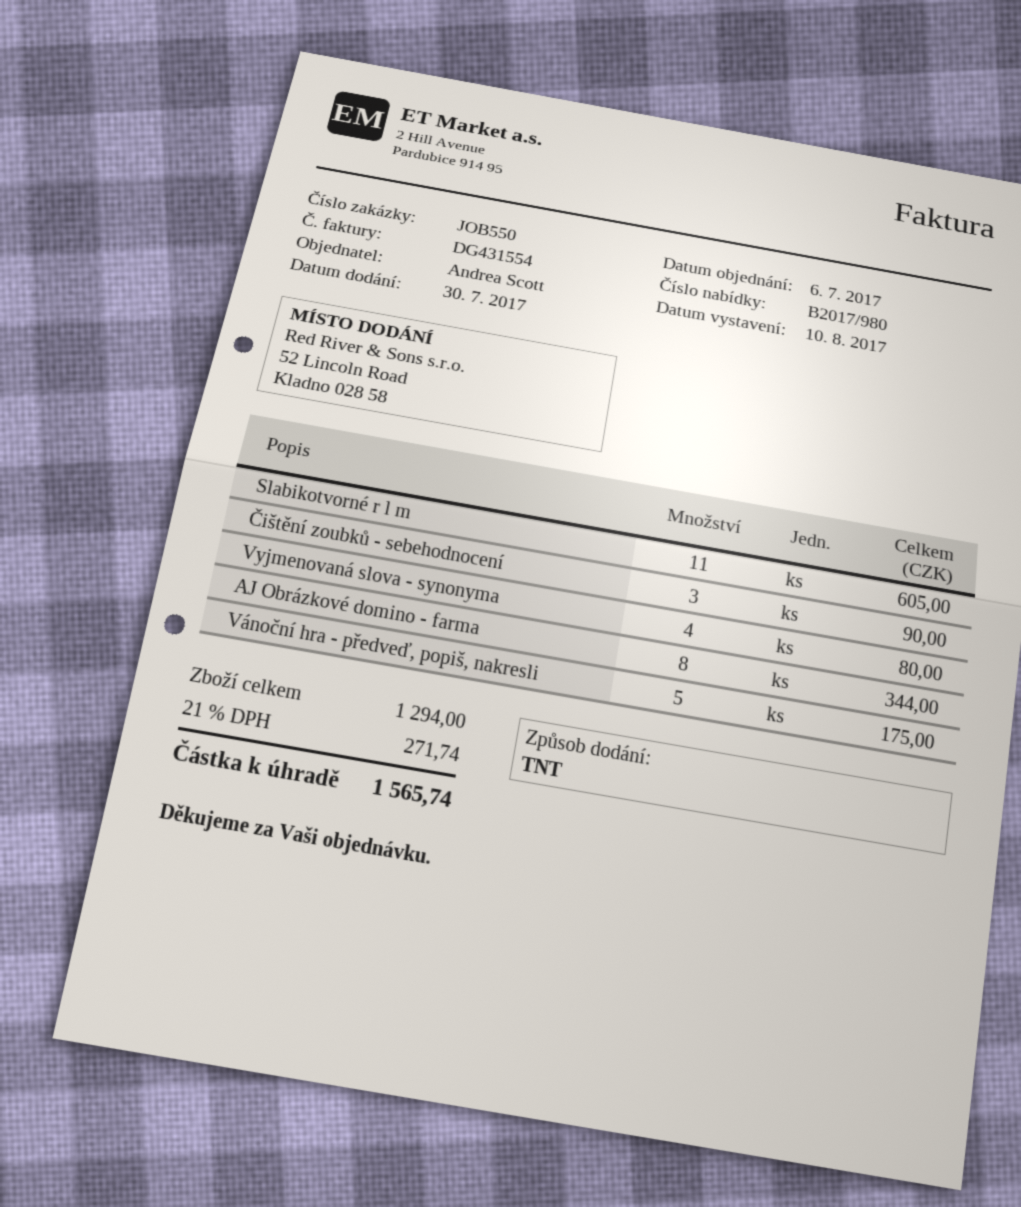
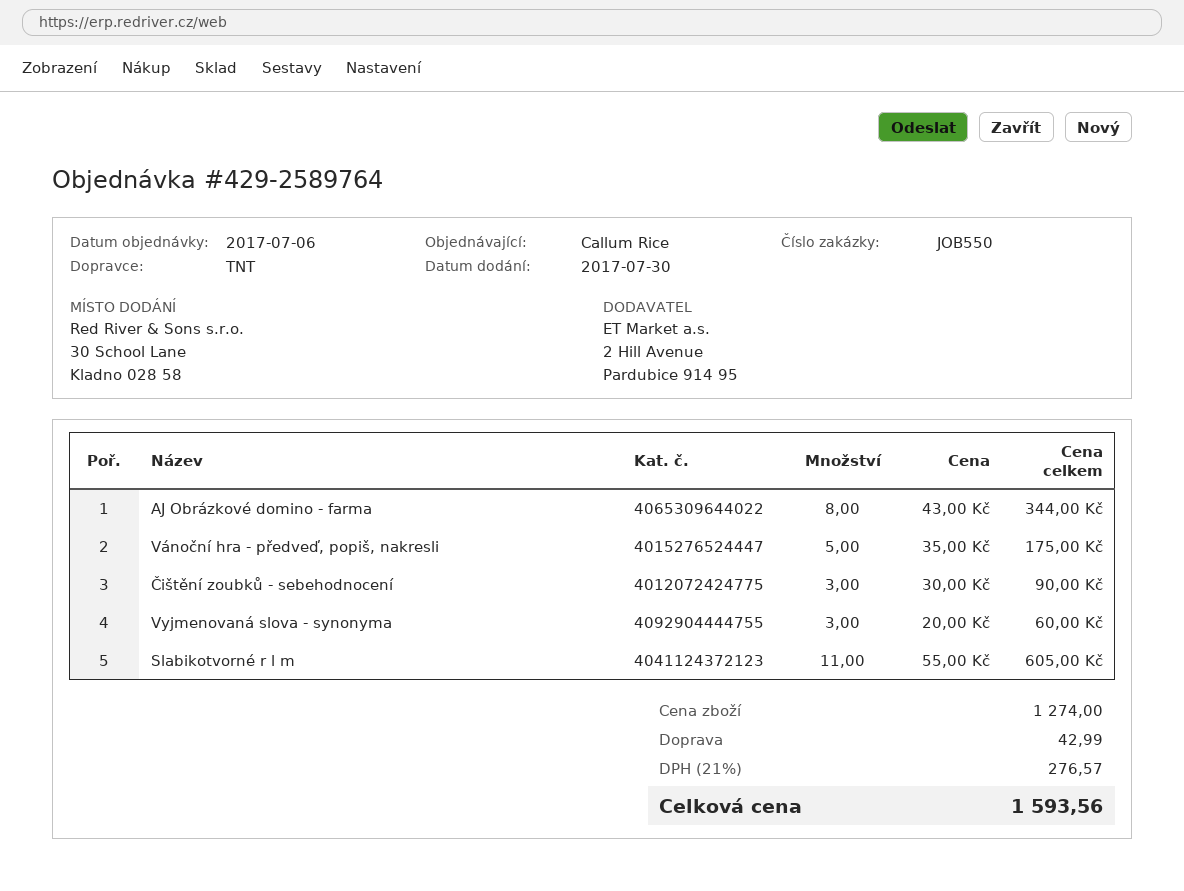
ordered by: Andrea Scott -> Callum Rice
ship to: 52 Lincoln Road, Kladno 028 58 -> 30 School Lane, Kladno 028 58
Vyjmenovaná slova - synonyma: 4 for 80.00 -> 3 for 60.00
subtotal: 1294.00 -> 1274.00
shipping: none -> 42.99
tax: 21% = 271.74 -> 21% = 276.57
total: 1565.74 -> 1593.56

